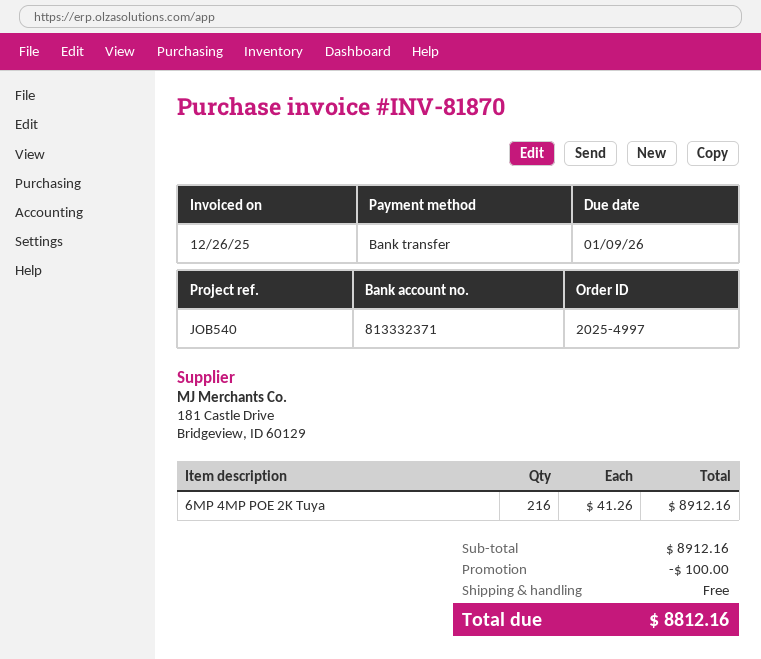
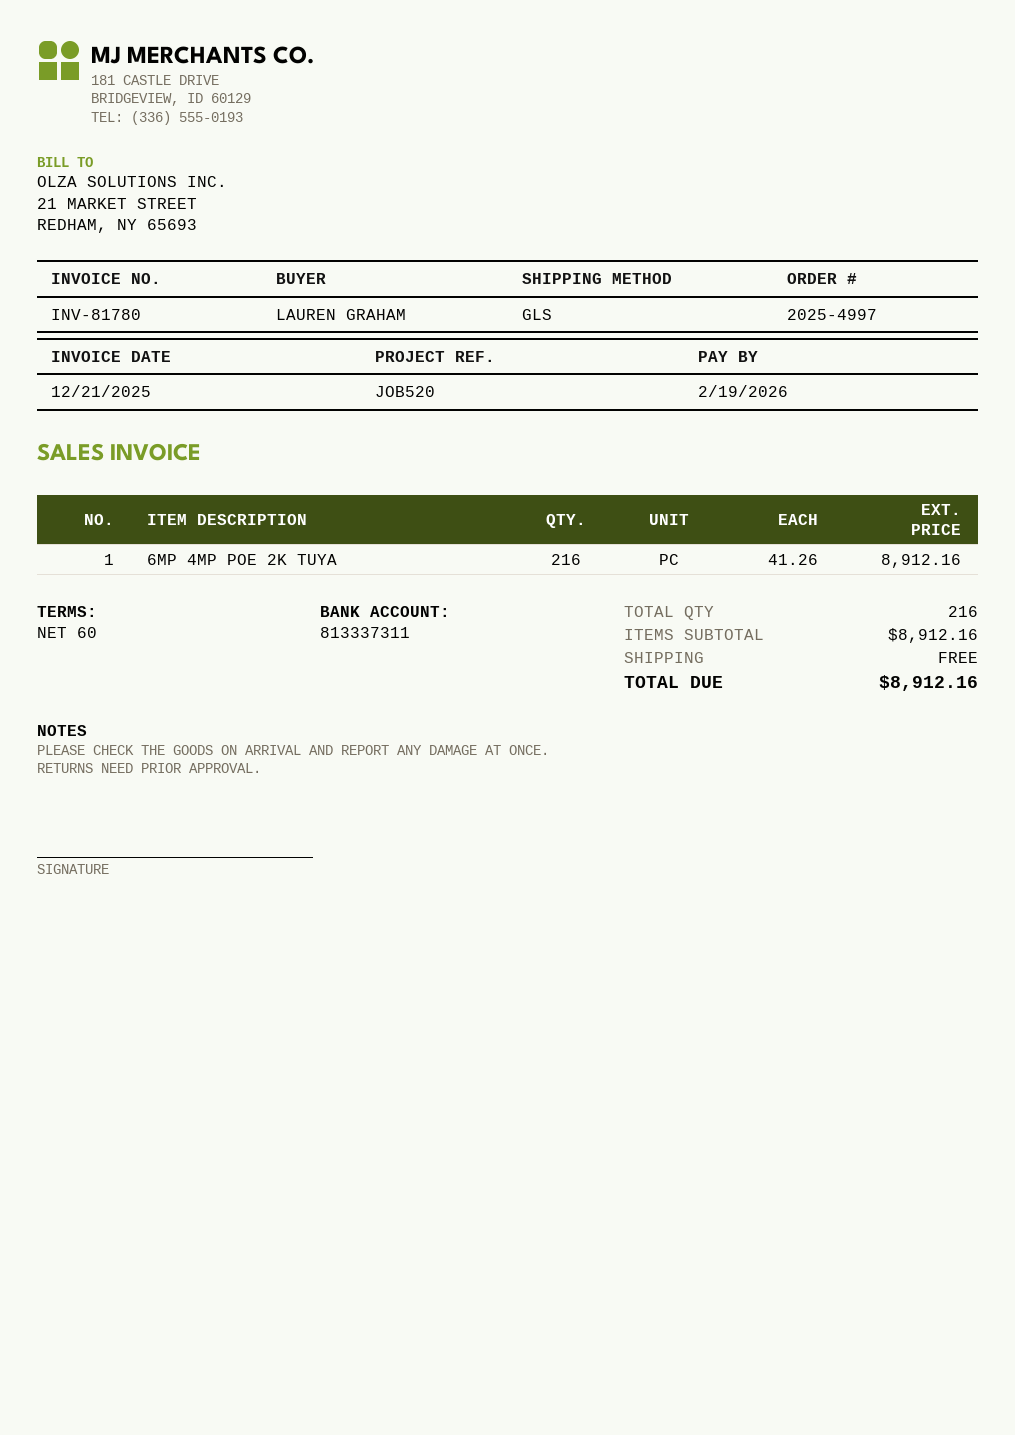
invoice number: INV-81870 -> INV-81780
invoice date: 2025-12-26 -> 2025-12-21
due date: 2026-01-09 -> 2026-02-19
reference: JOB540 -> JOB520
bank account: 813332371 -> 813337311
discount: 100.00 -> none
total: 8812.16 -> 8912.16

